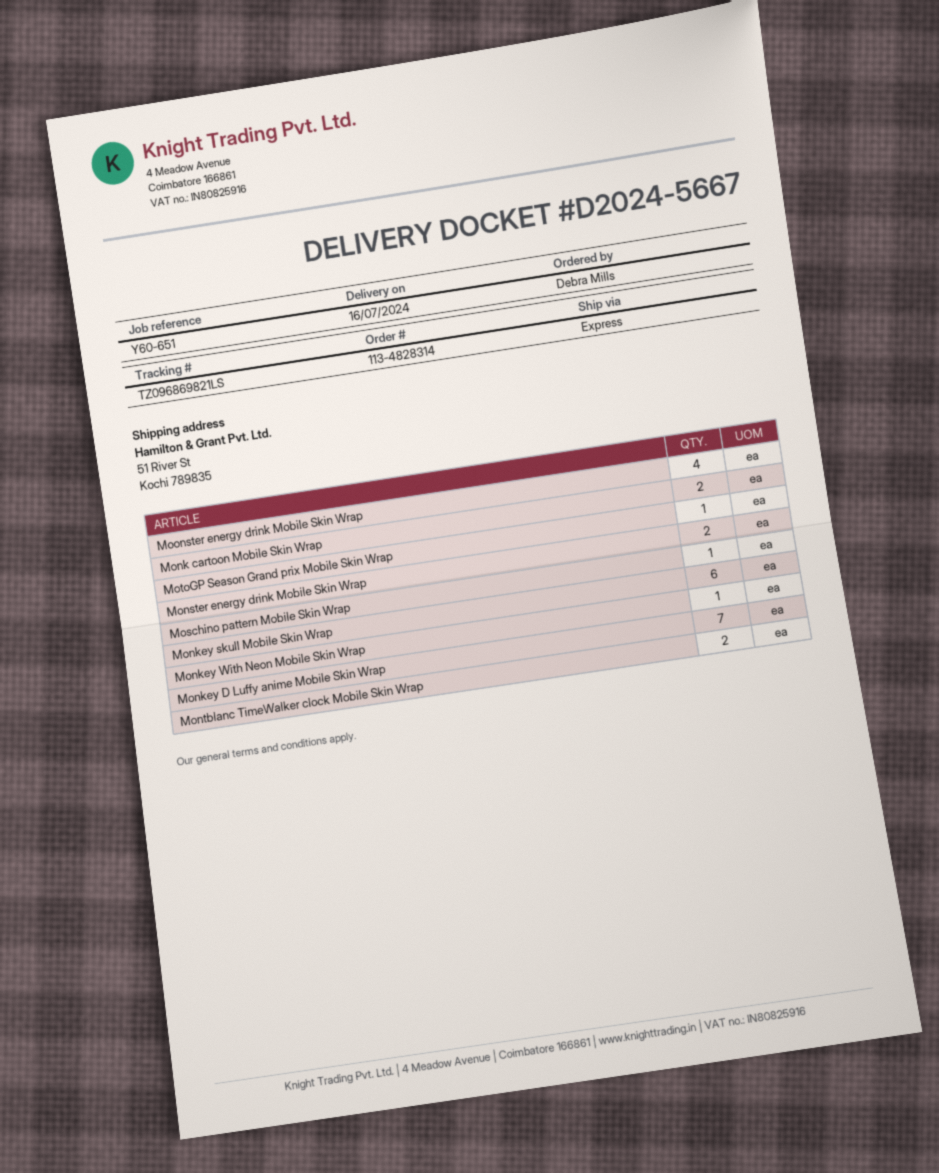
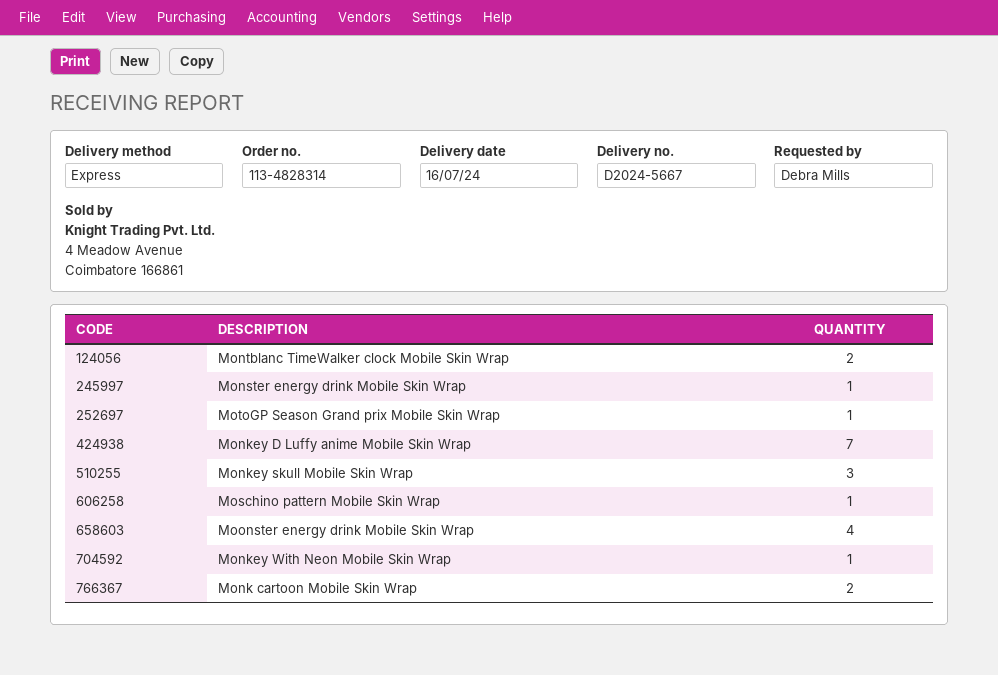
Monster energy drink Mobile Skin Wrap: 2 -> 1
Monkey skull Mobile Skin Wrap: 6 -> 3

